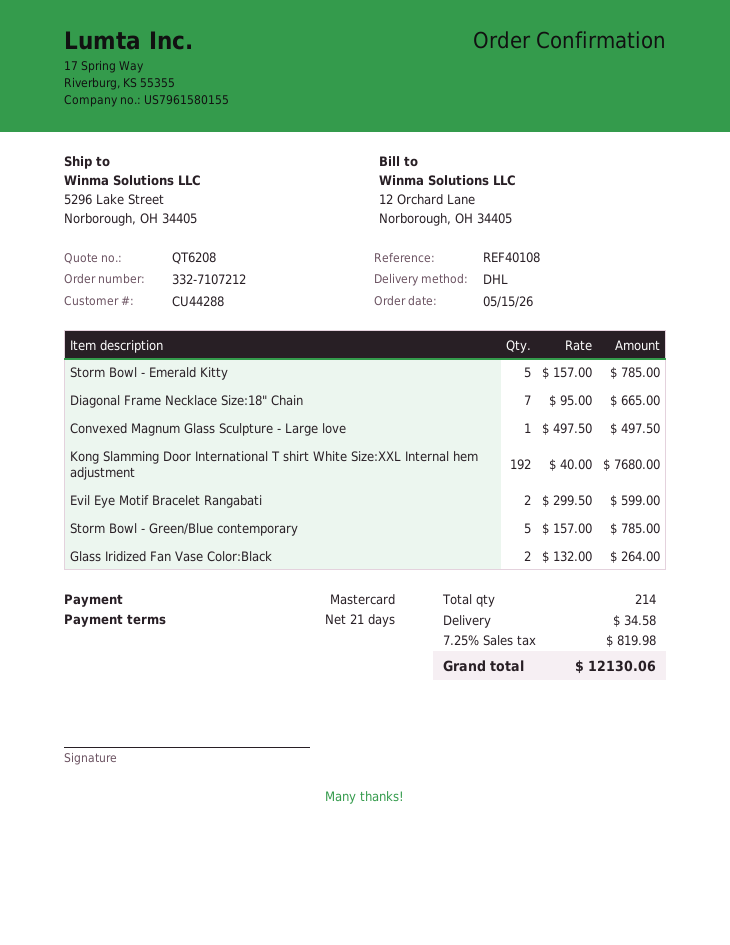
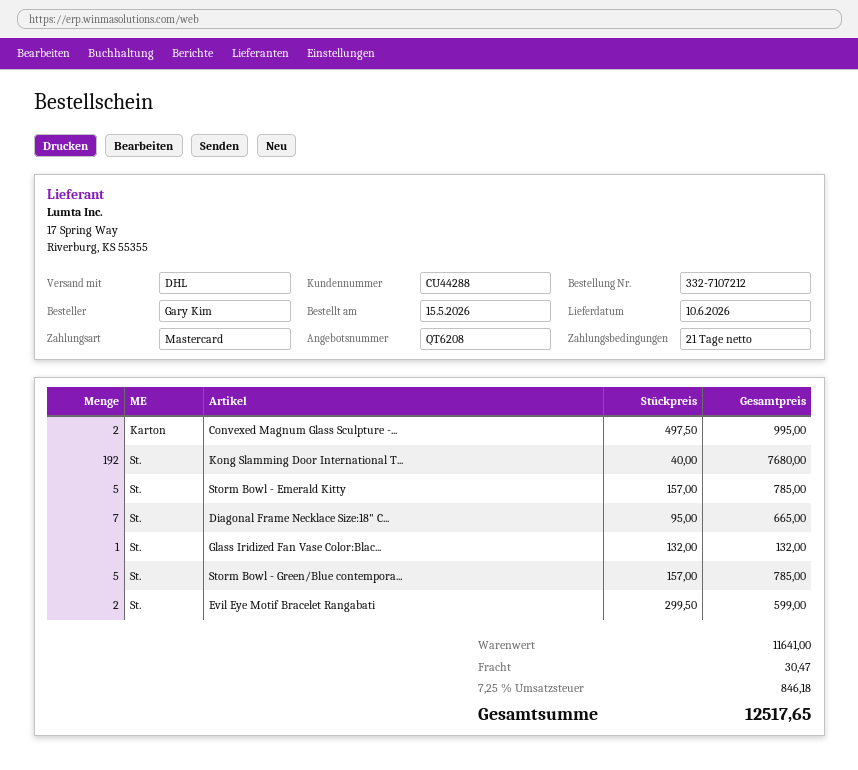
Convexed Magnum Glass Sculpture - Large love: 1 x 497.50 = 497.50 -> 2 x 497.50 = 995.00
Glass Iridized Fan Vase Color:Black: 2 x 132.00 = 264.00 -> 1 x 132.00 = 132.00
shipping: 34.58 -> 30.47
tax: 7.25% = 819.98 -> 7.25% = 846.18
total: 12130.06 -> 12517.65

